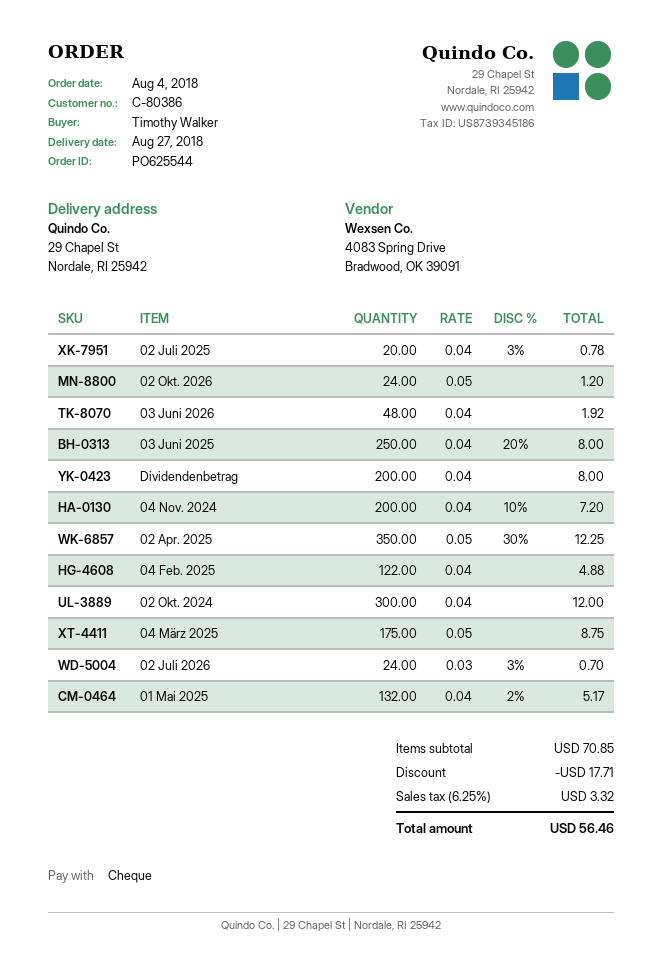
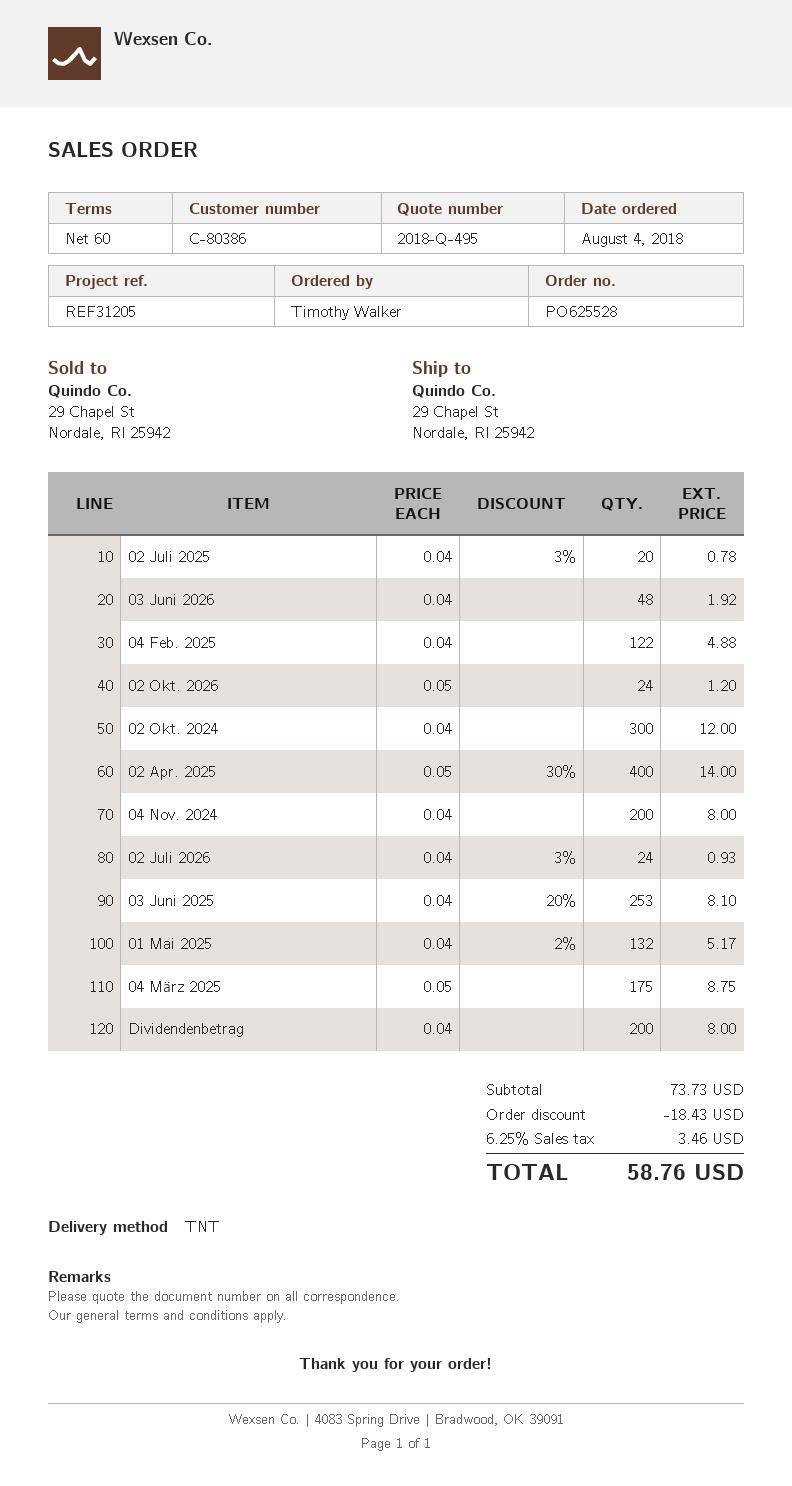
order number: PO625544 -> PO625528
03 Juni 2025: 250 x 0.04 - 20% = 8.00 -> 253 x 0.04 - 20% = 8.10
04 Nov. 2024: 200 x 0.04 - 10% = 7.20 -> 200 x 0.04 = 8.00
02 Apr. 2025: 350 x 0.05 - 30% = 12.25 -> 400 x 0.05 - 30% = 14.00
02 Juli 2026: 24 x 0.03 - 3% = 0.70 -> 24 x 0.04 - 3% = 0.93
subtotal: 70.85 -> 73.73
discount: 17.71 -> 18.43
tax: 6.25% = 3.32 -> 6.25% = 3.46
total: 56.46 -> 58.76

